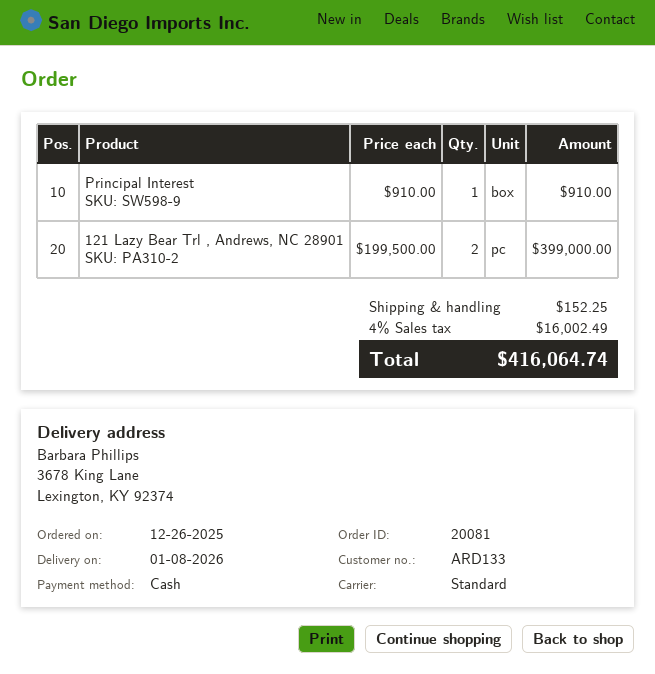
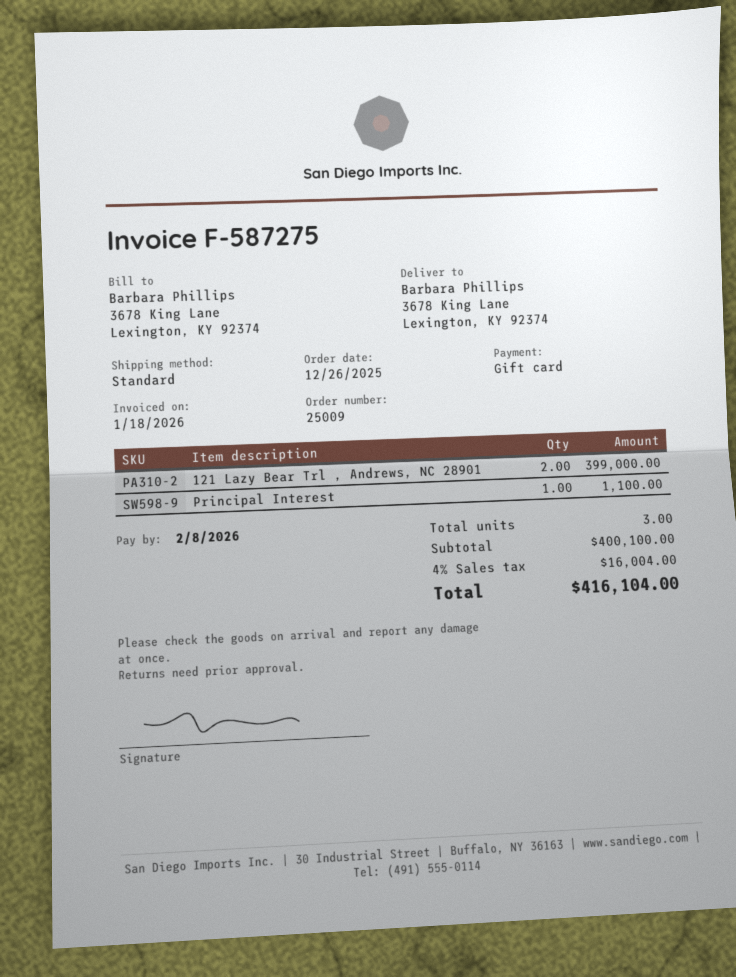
order number: 20081 -> 25009
payment method: cash -> gift card
Principal Interest: 1 for 910.00 -> 1 for 1100.00
shipping: 152.25 -> none
tax: 4% = 16002.49 -> 4% = 16004.00
total: 416064.74 -> 416104.00

